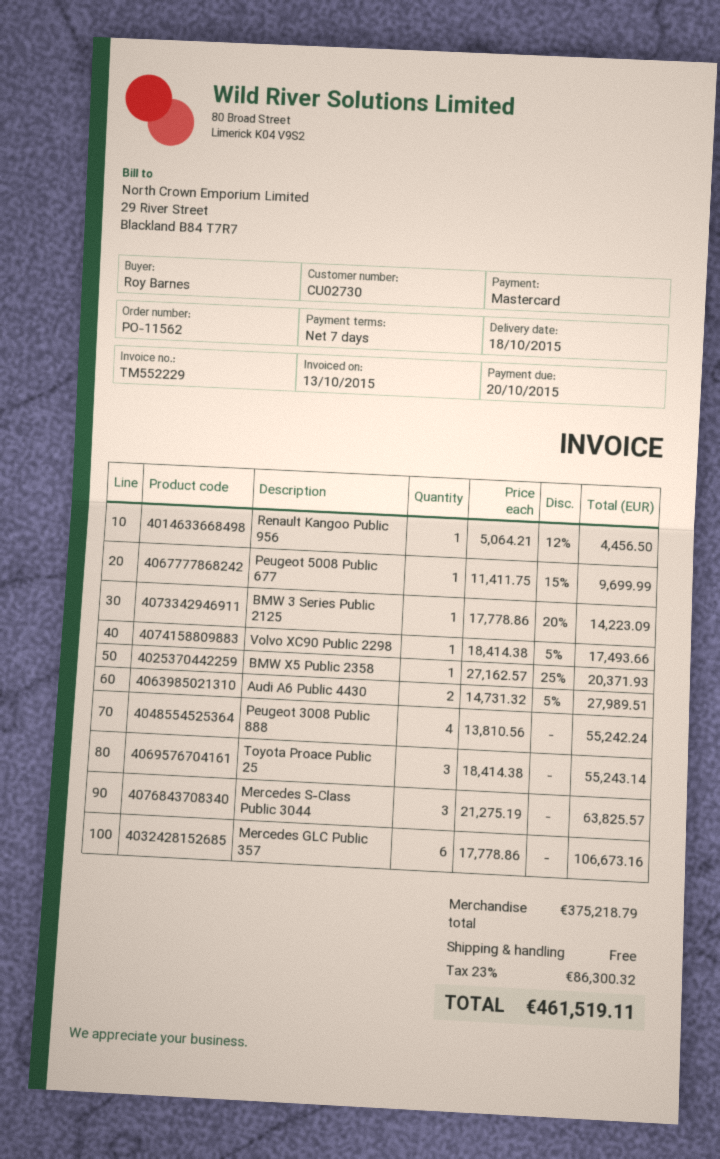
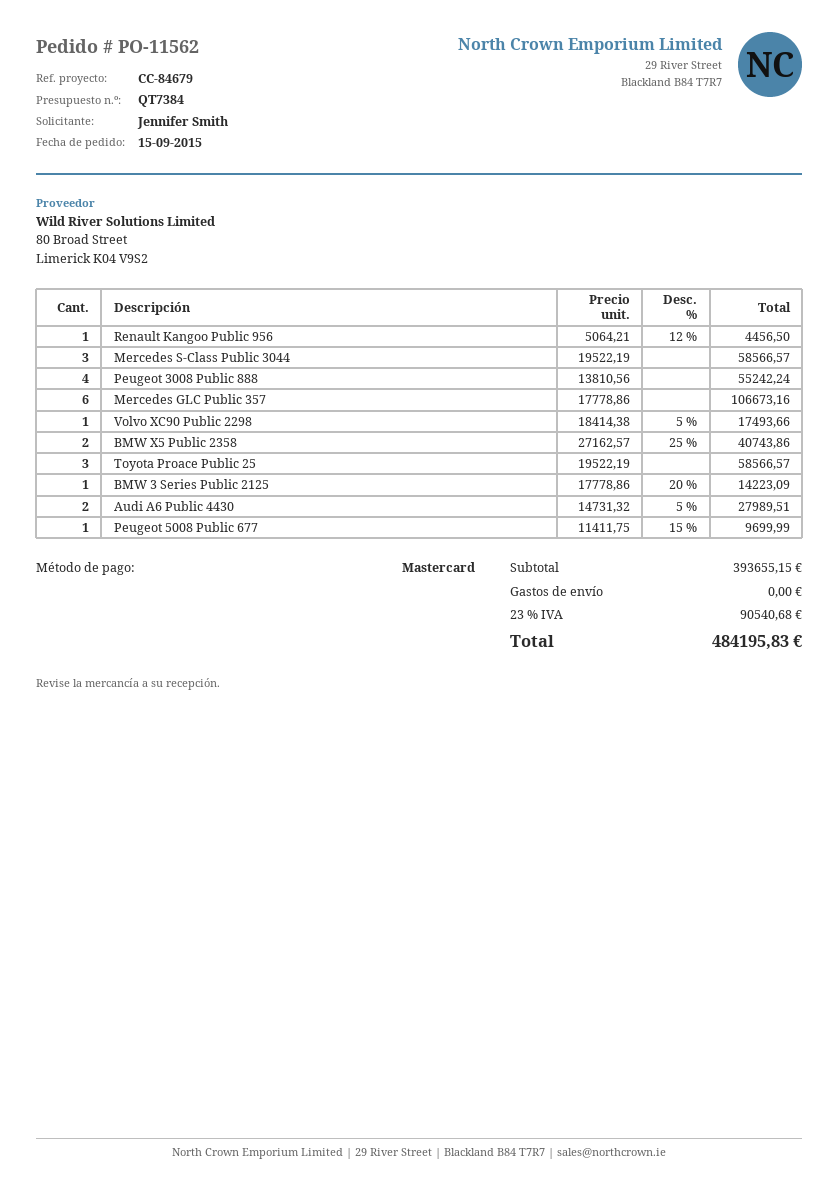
ordered by: Roy Barnes -> Jennifer Smith
BMW X5 Public 2358: 1 x 27162.57 - 25% = 20371.93 -> 2 x 27162.57 - 25% = 40743.86
Toyota Proace Public 25: 3 x 18414.38 = 55243.14 -> 3 x 19522.19 = 58566.57
Mercedes S-Class Public 3044: 3 x 21275.19 = 63825.57 -> 3 x 19522.19 = 58566.57
subtotal: 375218.79 -> 393655.15
tax: 23% = 86300.32 -> 23% = 90540.68
total: 461519.11 -> 484195.83

